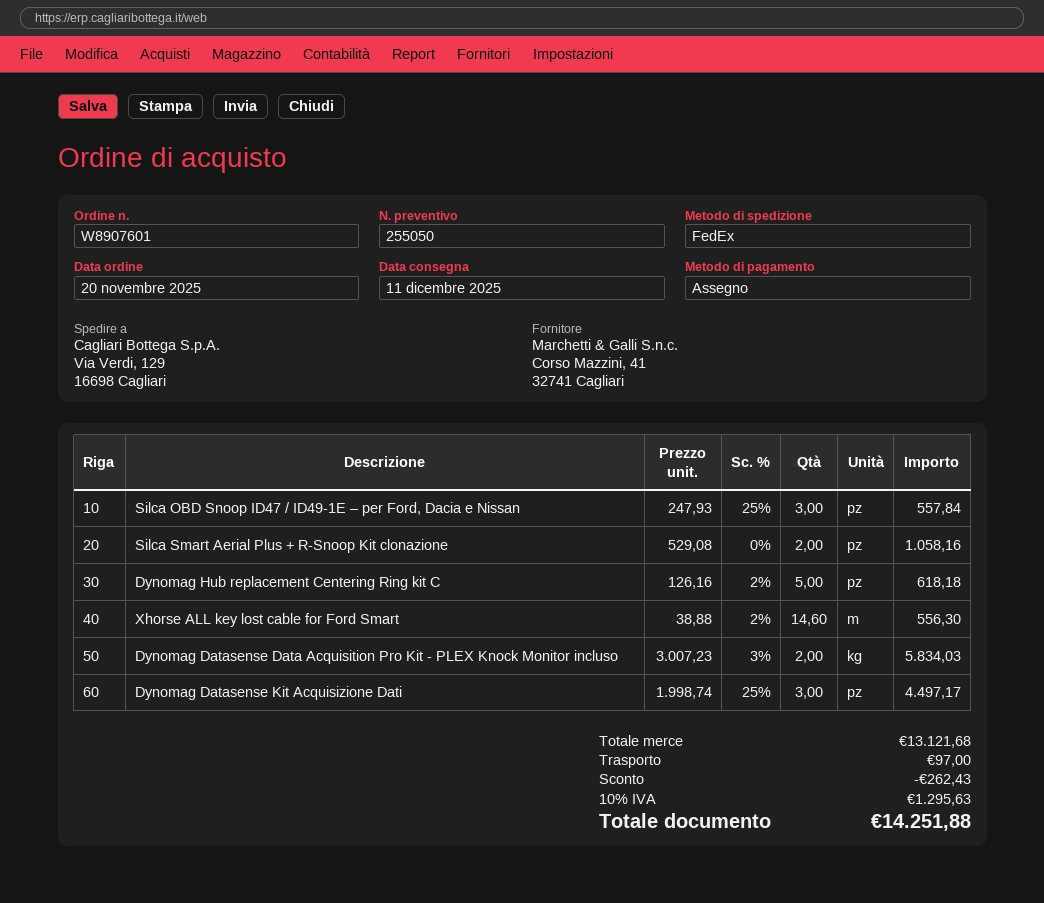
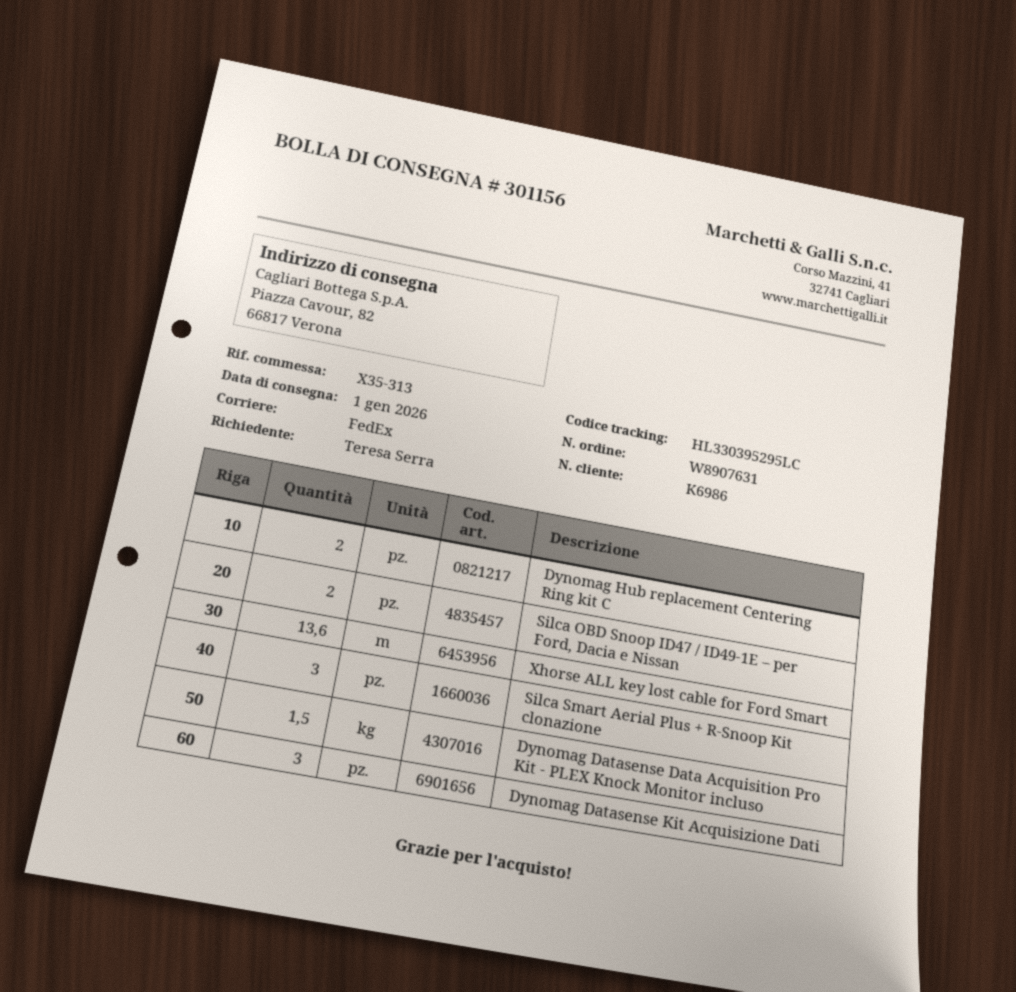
order number: W8907601 -> W8907631
delivery date: 2025-12-11 -> 2026-01-01
ship to: Via Verdi, 129, 16698 Cagliari -> Piazza Cavour, 82, 66817 Verona
Silca OBD Snoop ID47 / ID49-1E – per Ford, Dacia e Nissan: 3 -> 2
Silca Smart Aerial Plus + R-Snoop Kit clonazione: 2 -> 3
Dynomag Hub replacement Centering Ring kit C: 5 -> 2
Xhorse ALL key lost cable for Ford Smart: 14.6 -> 13.6
Dynomag Datasense Data Acquisition Pro Kit - PLEX Knock Monitor incluso: 2 -> 1.5

